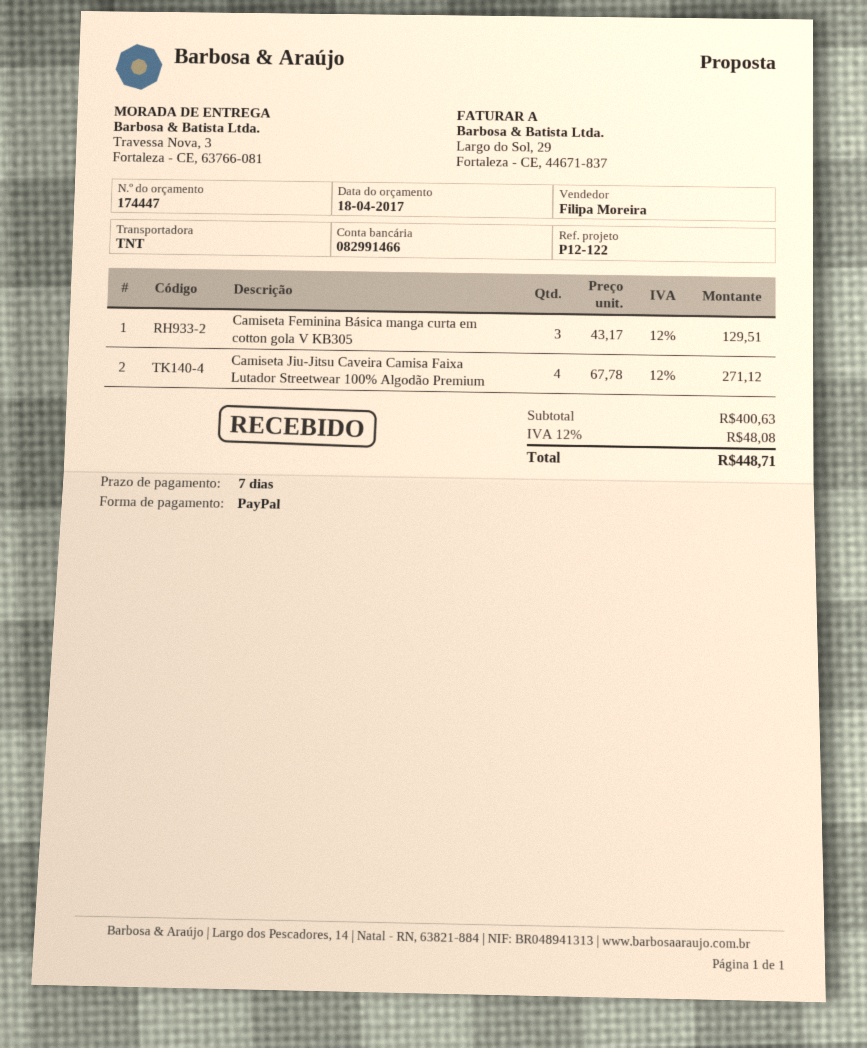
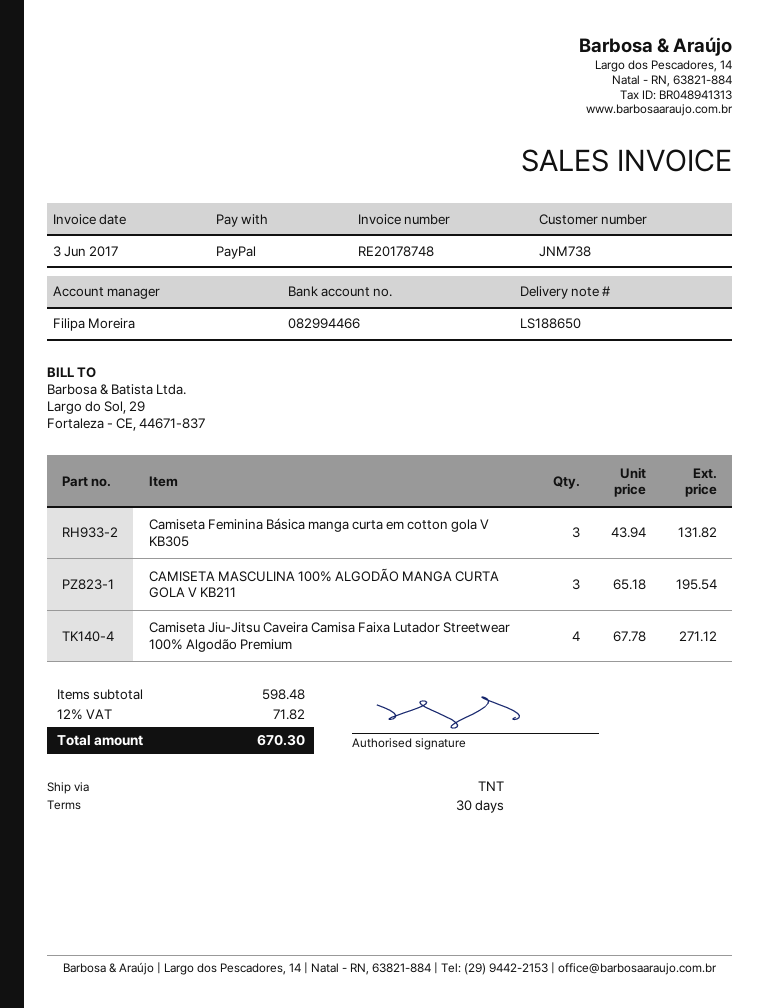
payment terms: 7 days -> 30 days
bank account: 082991466 -> 082994466
Camiseta Feminina Básica manga curta em cotton gola V KB305: 3 x 43.17 = 129.51 -> 3 x 43.94 = 131.82
CAMISETA MASCULINA 100% ALGODÃO MANGA CURTA GOLA V KB211: none -> 3 x 65.18 = 195.54
subtotal: 400.63 -> 598.48
tax: 12% = 48.08 -> 12% = 71.82
total: 448.71 -> 670.30

